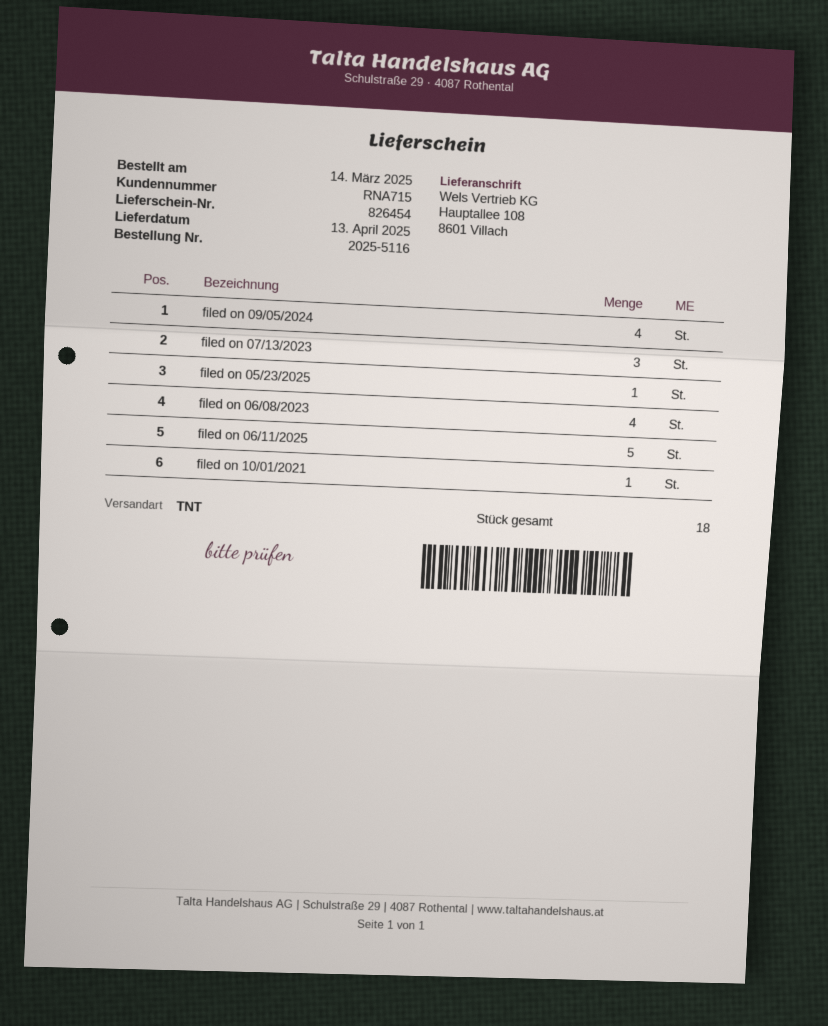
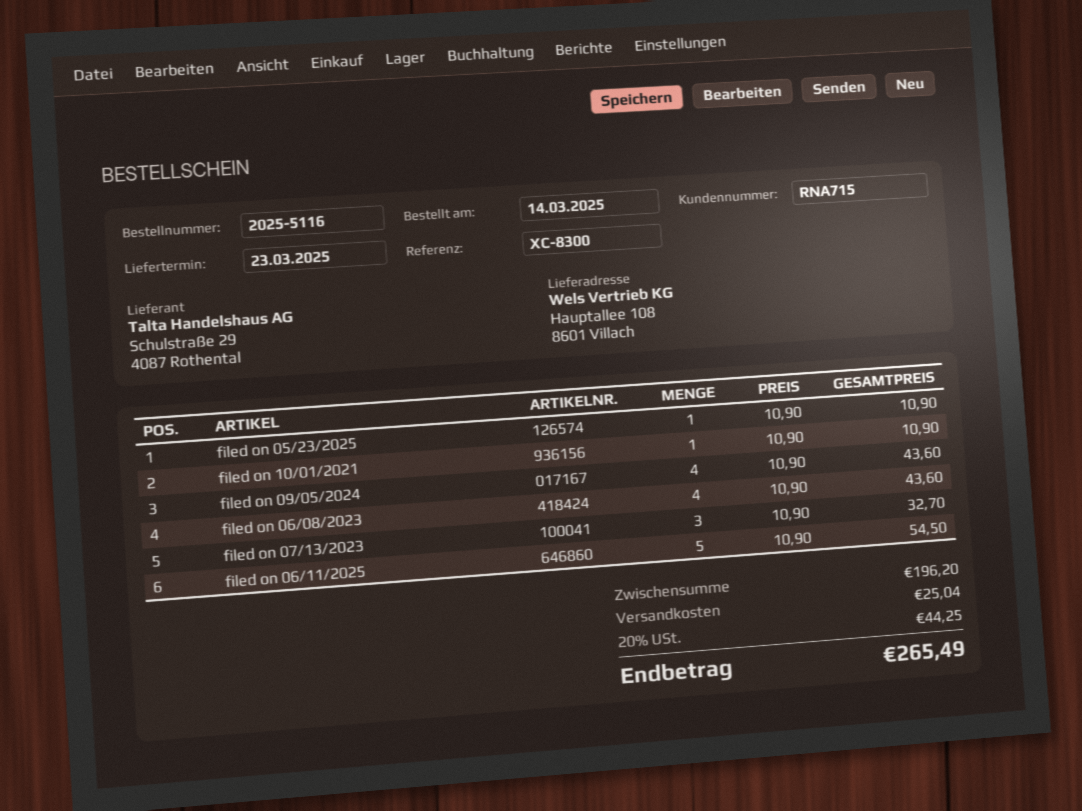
delivery date: 2025-04-13 -> 2025-03-23

